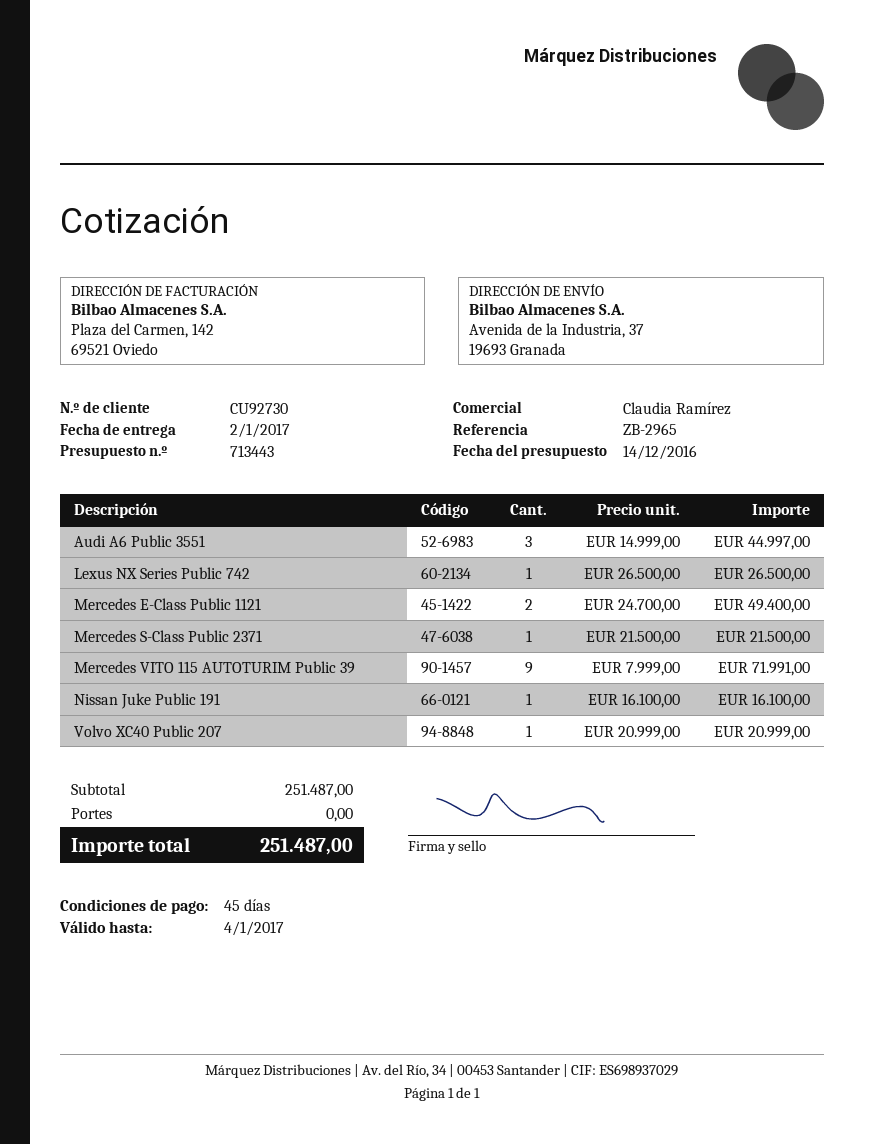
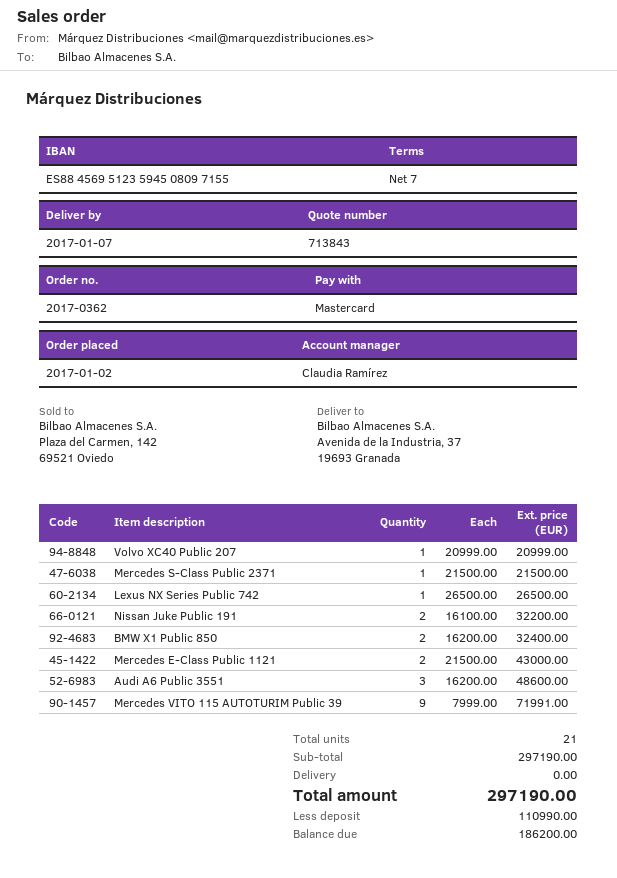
quote number: 713443 -> 713843
delivery date: 2017-01-02 -> 2017-01-07
payment terms: 45 days -> 7 days
Audi A6 Public 3551: 3 x 14999.00 = 44997.00 -> 3 x 16200.00 = 48600.00
Mercedes E-Class Public 1121: 2 x 24700.00 = 49400.00 -> 2 x 21500.00 = 43000.00
Nissan Juke Public 191: 1 x 16100.00 = 16100.00 -> 2 x 16100.00 = 32200.00
BMW X1 Public 850: none -> 2 x 16200.00 = 32400.00
subtotal: 251487.00 -> 297190.00
total: 251487.00 -> 297190.00

